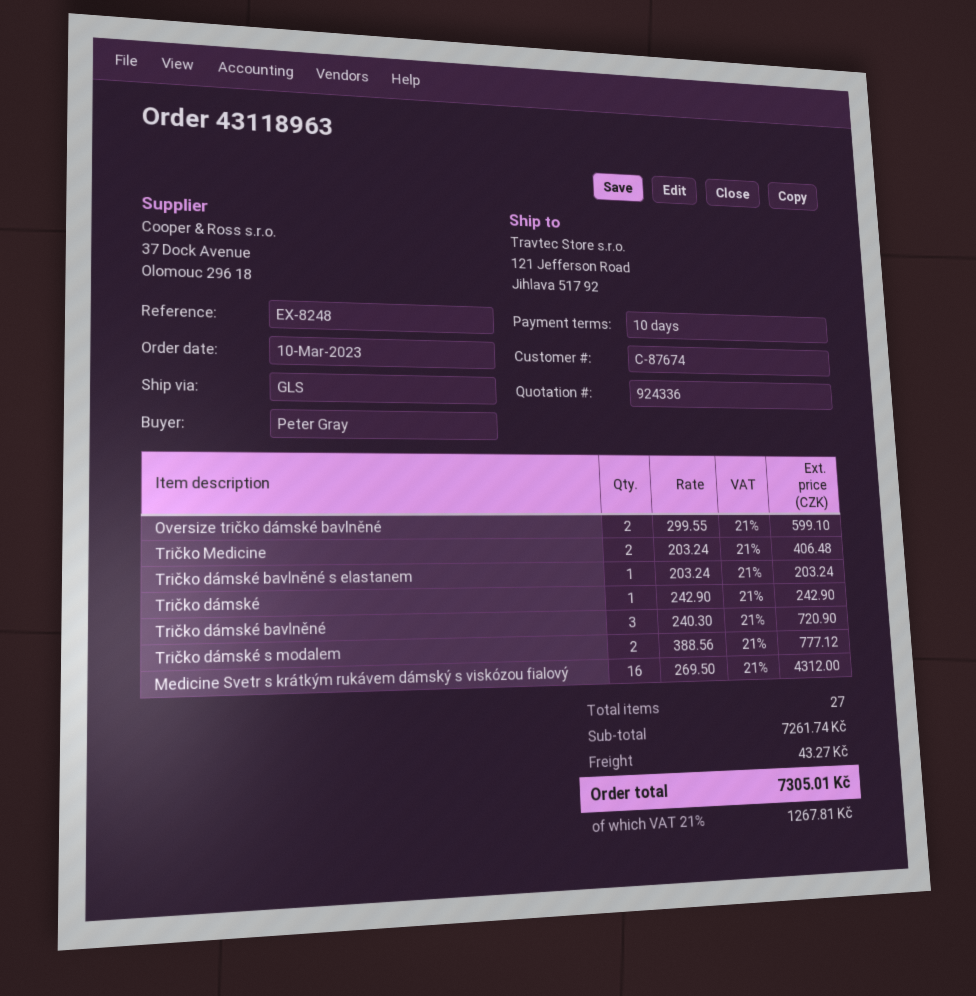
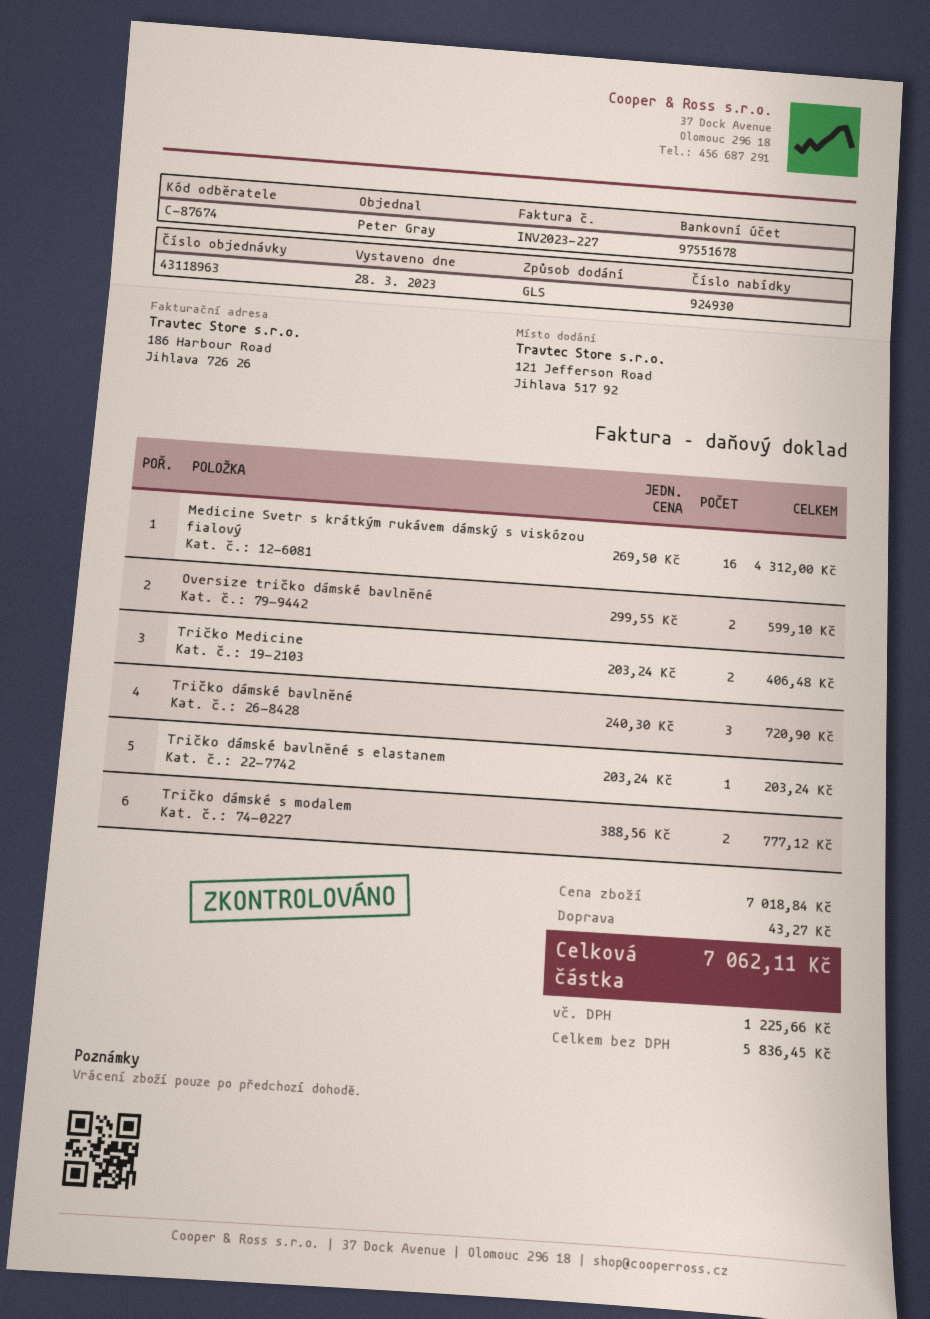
quote number: 924336 -> 924930
Tričko dámské: 1 x 242.90 = 242.90 -> none
subtotal: 7261.74 -> 7018.84
tax: 1267.81 -> 1225.66
total: 7305.01 -> 7062.11

